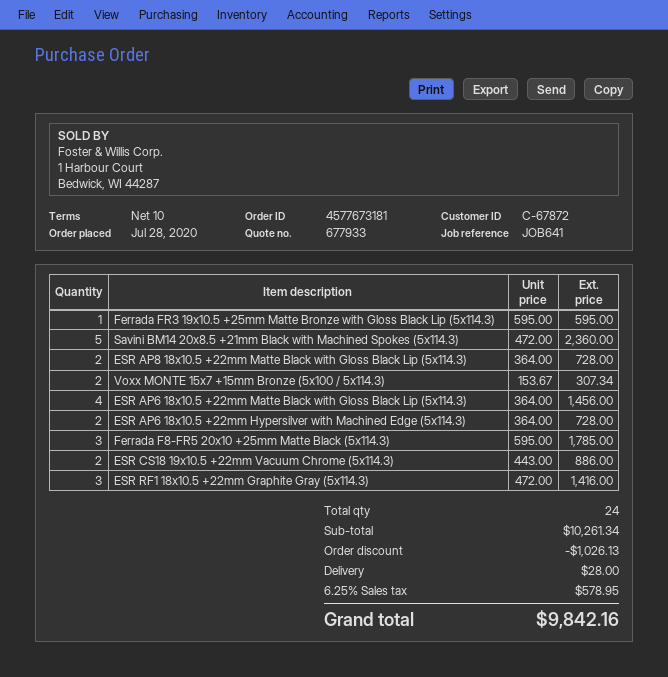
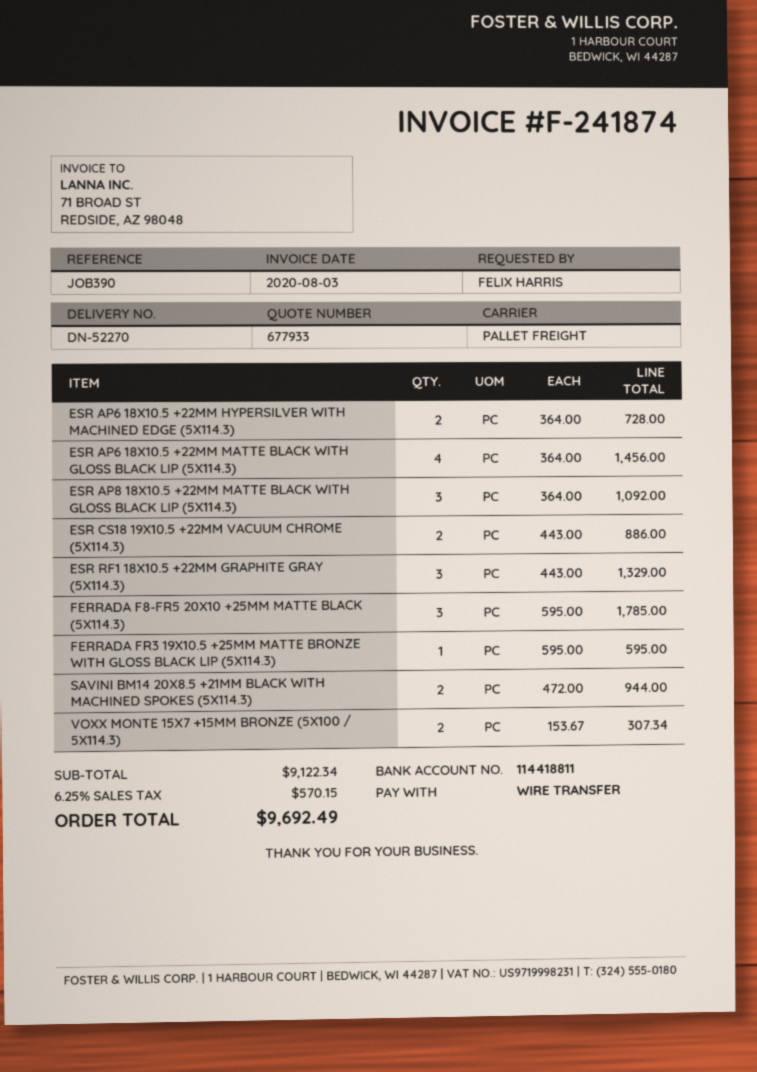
reference: JOB641 -> JOB390
Savini BM14 20x8.5 +21mm Black with Machined Spokes (5x114.3): 5 x 472.00 = 2360.00 -> 2 x 472.00 = 944.00
ESR AP8 18x10.5 +22mm Matte Black with Gloss Black Lip (5x114.3): 2 x 364.00 = 728.00 -> 3 x 364.00 = 1092.00
ESR RF1 18x10.5 +22mm Graphite Gray (5x114.3): 3 x 472.00 = 1416.00 -> 3 x 443.00 = 1329.00
subtotal: 10261.34 -> 9122.34
discount: 1026.13 -> none
shipping: 28.00 -> none
tax: 6.25% = 578.95 -> 6.25% = 570.15
total: 9842.16 -> 9692.49

